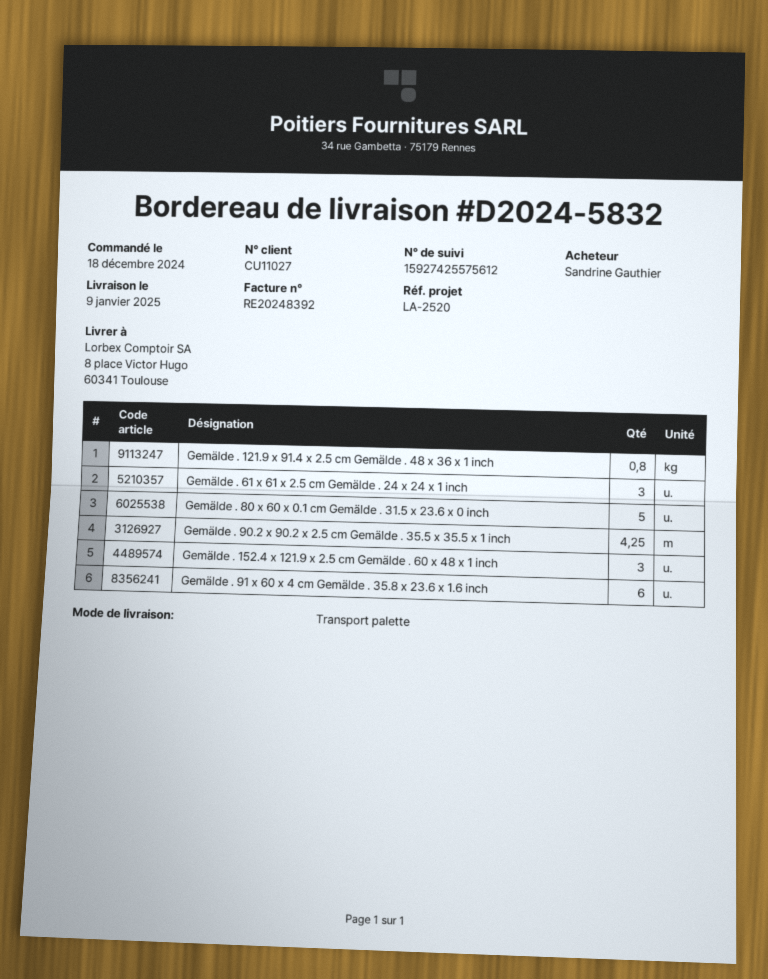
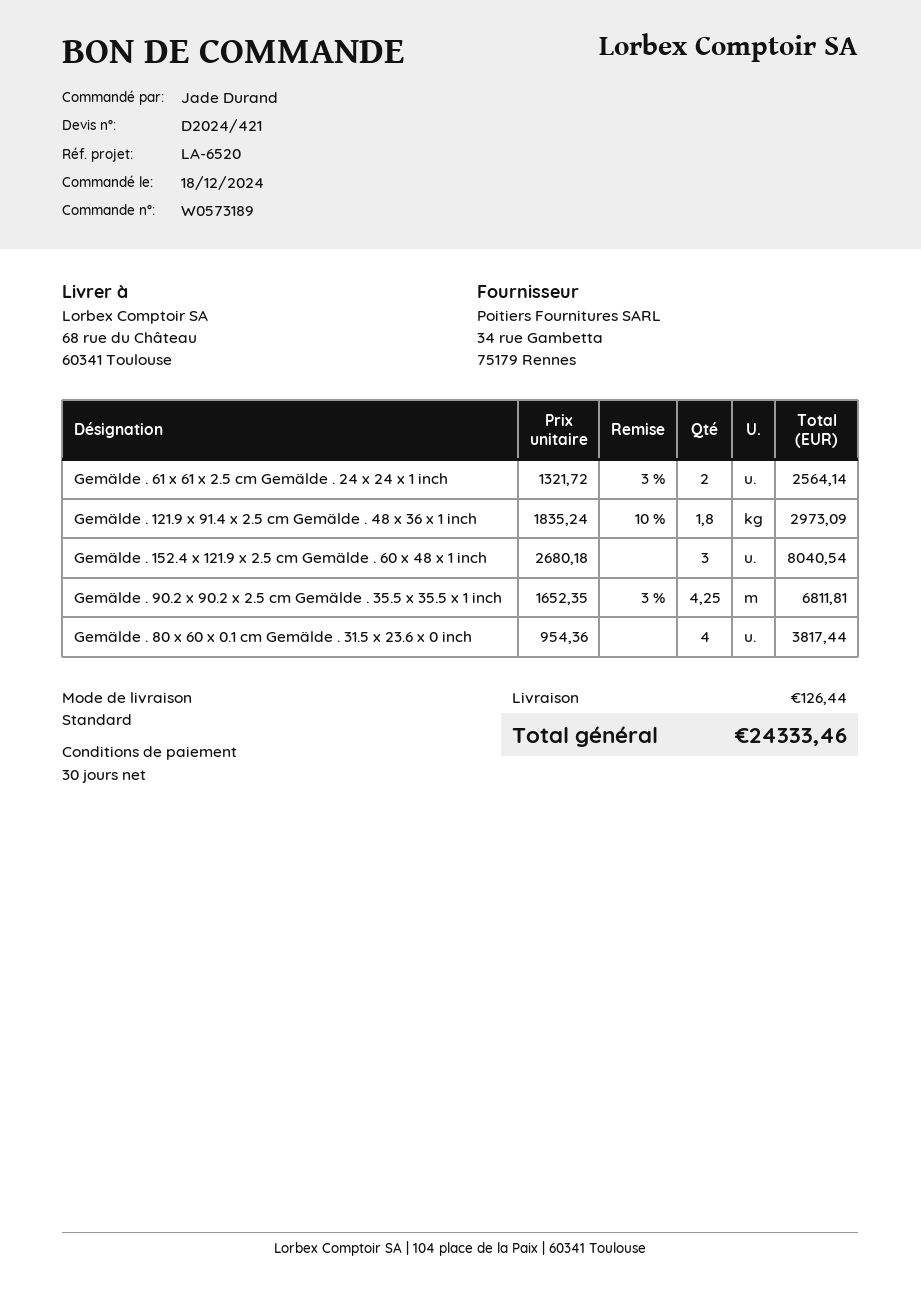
reference: LA-2520 -> LA-6520
ordered by: Sandrine Gauthier -> Jade Durand
shipping method: pallet freight -> standard
ship to: 8 place Victor Hugo, 60341 Toulouse -> 68 rue du Château, 60341 Toulouse
Gemälde . 121.9 x 91.4 x 2.5 cm Gemälde . 48 x 36 x 1 inch: 0.8 -> 1.8
Gemälde . 61 x 61 x 2.5 cm Gemälde . 24 x 24 x 1 inch: 3 -> 2
Gemälde . 80 x 60 x 0.1 cm Gemälde . 31.5 x 23.6 x 0 inch: 5 -> 4
Gemälde . 91 x 60 x 4 cm Gemälde . 35.8 x 23.6 x 1.6 inch: 6 -> none

